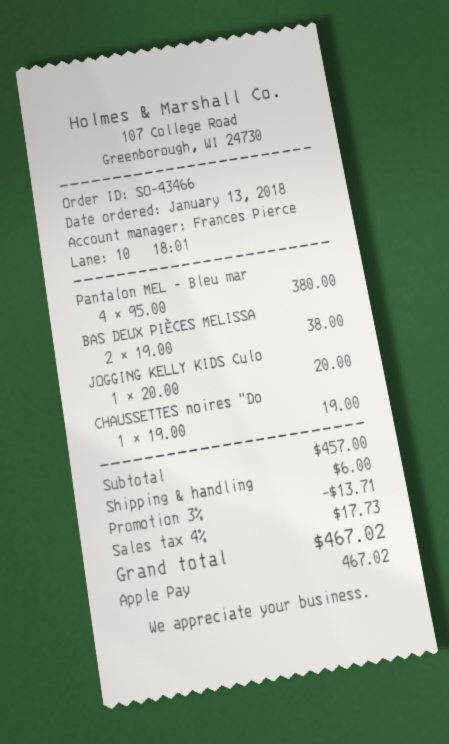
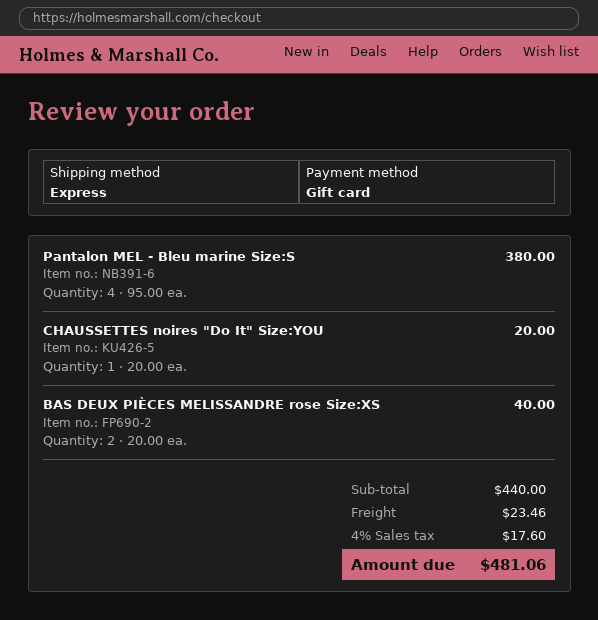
payment method: Apple Pay -> gift card
BAS DEUX PIÈCES MELISSA: 2 x 19.00 = 38.00 -> 2 x 20.00 = 40.00
JOGGING KELLY KIDS Culo: 1 x 20.00 = 20.00 -> none
CHAUSSETTES noires "Do: 1 x 19.00 = 19.00 -> 1 x 20.00 = 20.00
subtotal: 457.00 -> 440.00
discount: 3% = 13.71 -> none
shipping: 6.00 -> 23.46
tax: 4% = 17.73 -> 4% = 17.60
total: 467.02 -> 481.06

